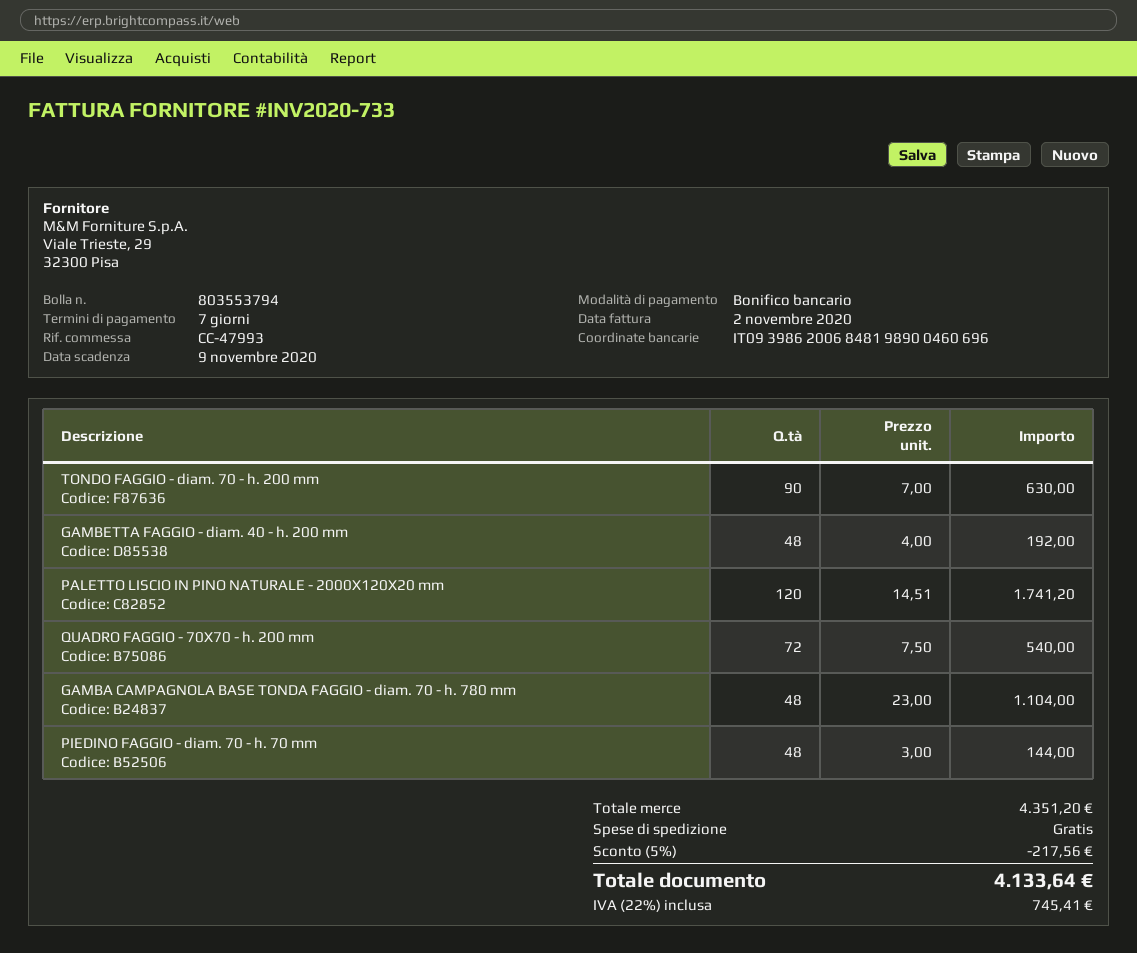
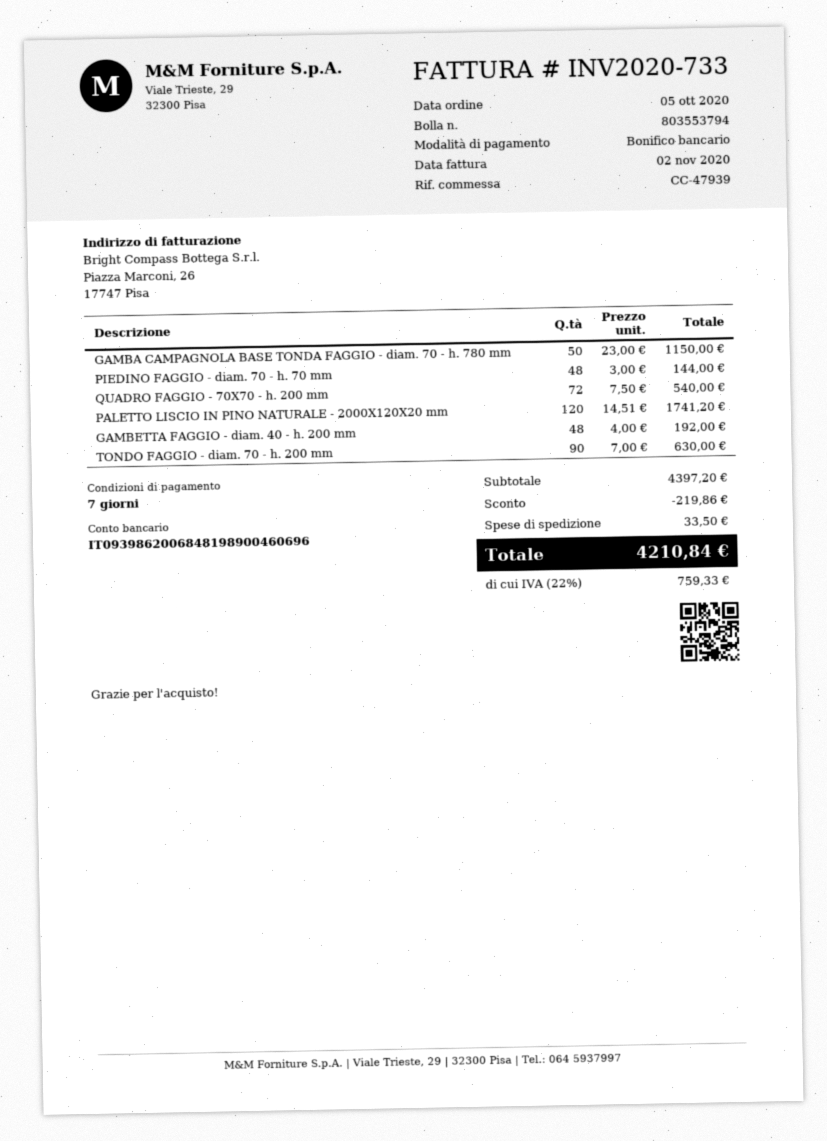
reference: CC-47993 -> CC-47939
GAMBA CAMPAGNOLA BASE TONDA FAGGIO - diam. 70 - h. 780 mm: 48 x 23.00 = 1104.00 -> 50 x 23.00 = 1150.00
subtotal: 4351.20 -> 4397.20
discount: 217.56 -> 219.86
shipping: 0.00 -> 33.50
tax: 22% = 745.41 -> 22% = 759.33
total: 4133.64 -> 4210.84

